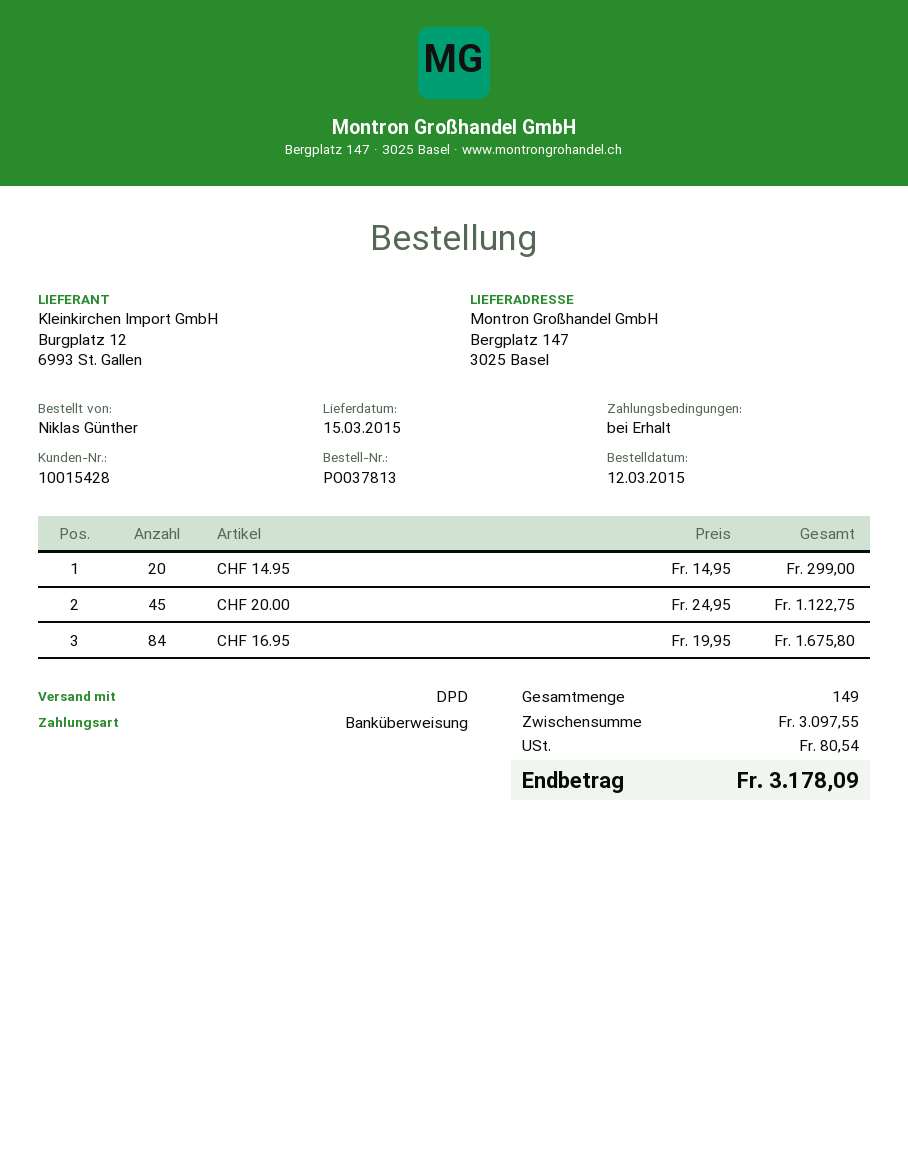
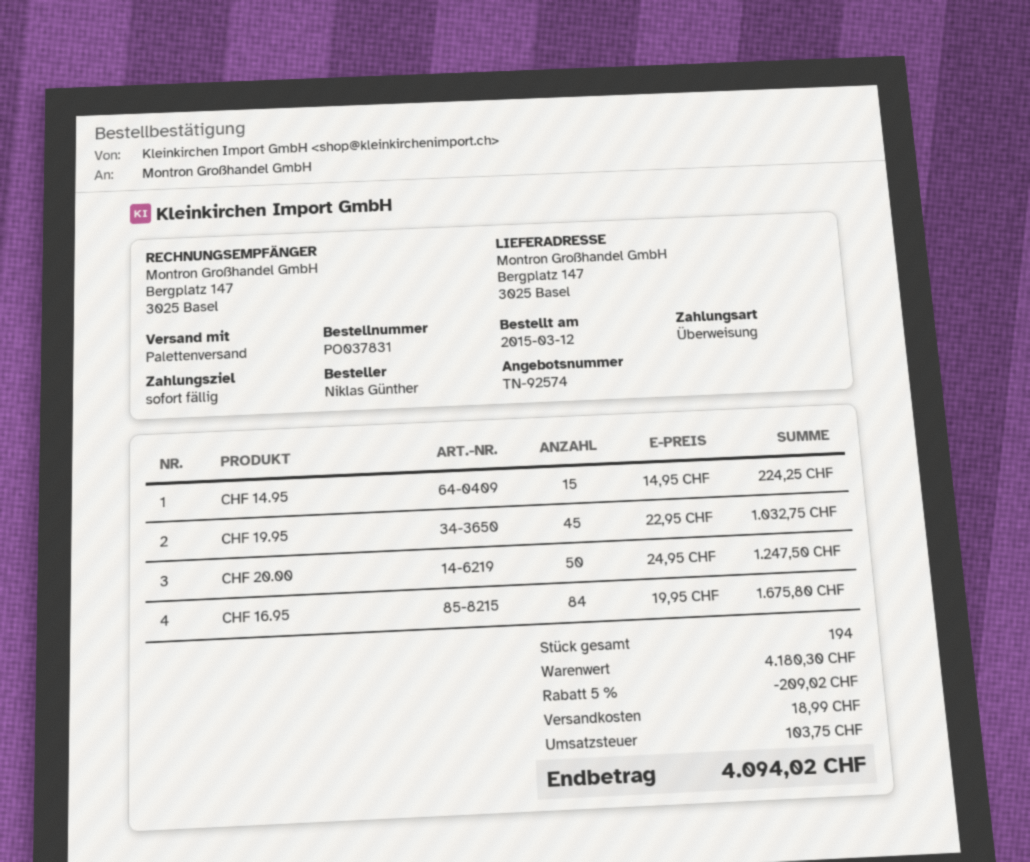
order number: PO037813 -> PO037831
shipping method: DPD -> pallet freight
CHF 14.95: 20 x 14.95 = 299.00 -> 15 x 14.95 = 224.25
CHF 20.00: 45 x 24.95 = 1122.75 -> 50 x 24.95 = 1247.50
CHF 19.95: none -> 45 x 22.95 = 1032.75
total quantity: 149 -> 194
subtotal: 3097.55 -> 4180.30
discount: none -> 5% = 209.02
shipping: none -> 18.99
tax: 80.54 -> 103.75
total: 3178.09 -> 4094.02

